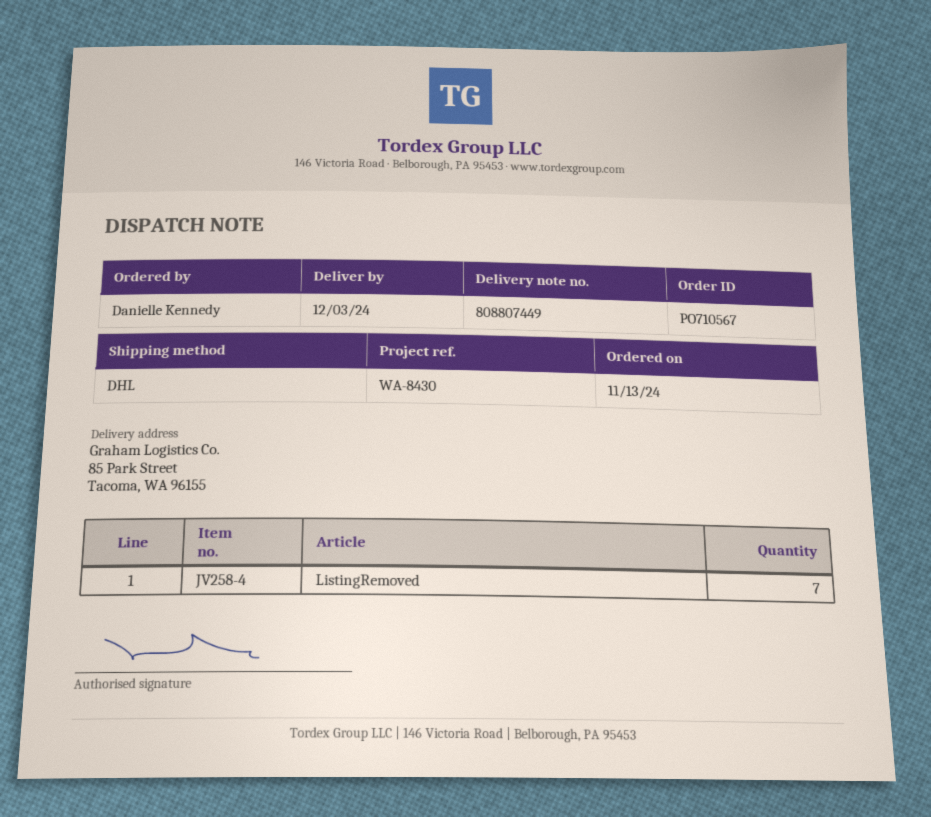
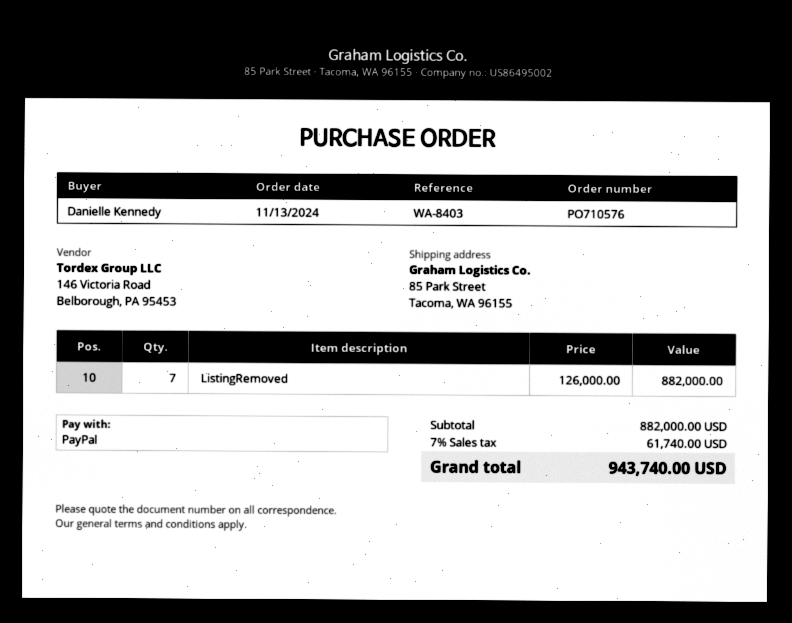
order number: PO710567 -> PO710576
reference: WA-8430 -> WA-8403

